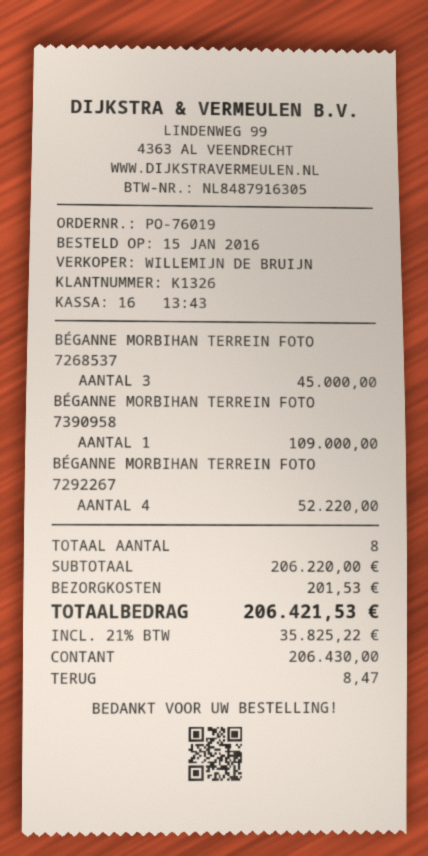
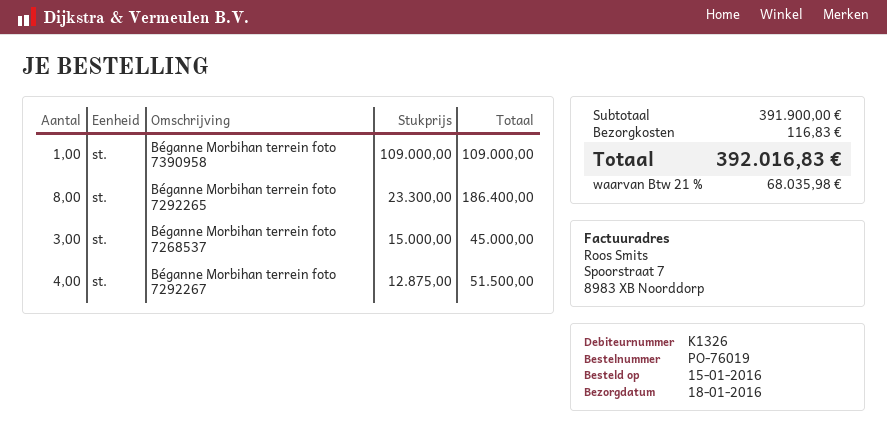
BÉGANNE MORBIHAN TERREIN FOTO 7292267: 4 for 52220.00 -> 4 for 51500.00
Béganne Morbihan terrein foto 7292265: none -> 8 for 186400.00
subtotal: 206220.00 -> 391900.00
shipping: 201.53 -> 116.83
tax: 21% = 35825.22 -> 21% = 68035.98
total: 206421.53 -> 392016.83

